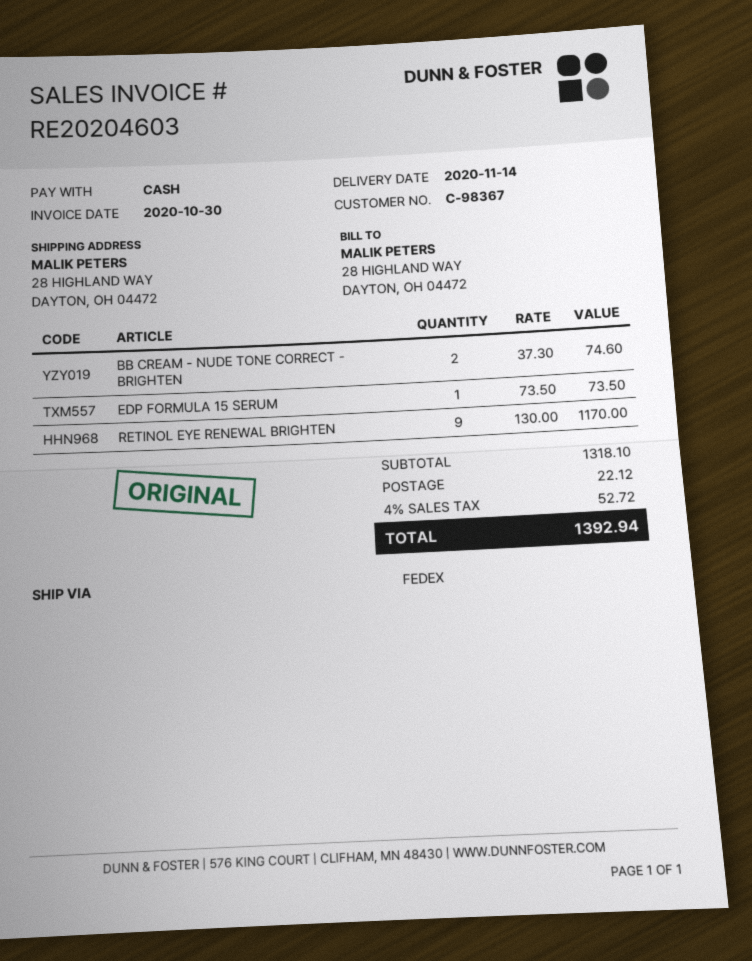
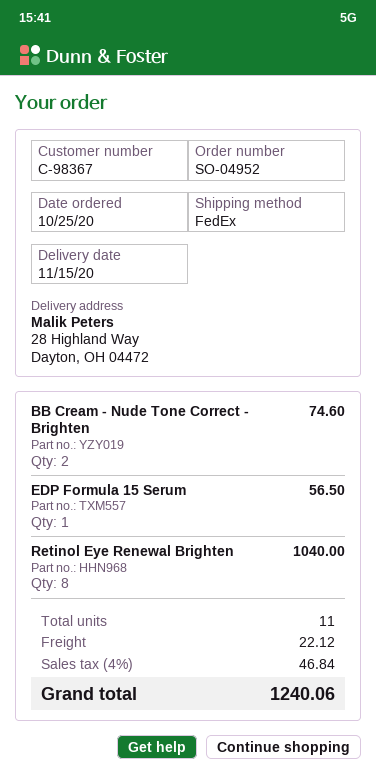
delivery date: 2020-11-14 -> 2020-11-15
EDP FORMULA 15 SERUM: 1 for 73.50 -> 1 for 56.50
RETINOL EYE RENEWAL BRIGHTEN: 9 for 1170.00 -> 8 for 1040.00
tax: 4% = 52.72 -> 4% = 46.84
total: 1392.94 -> 1240.06

